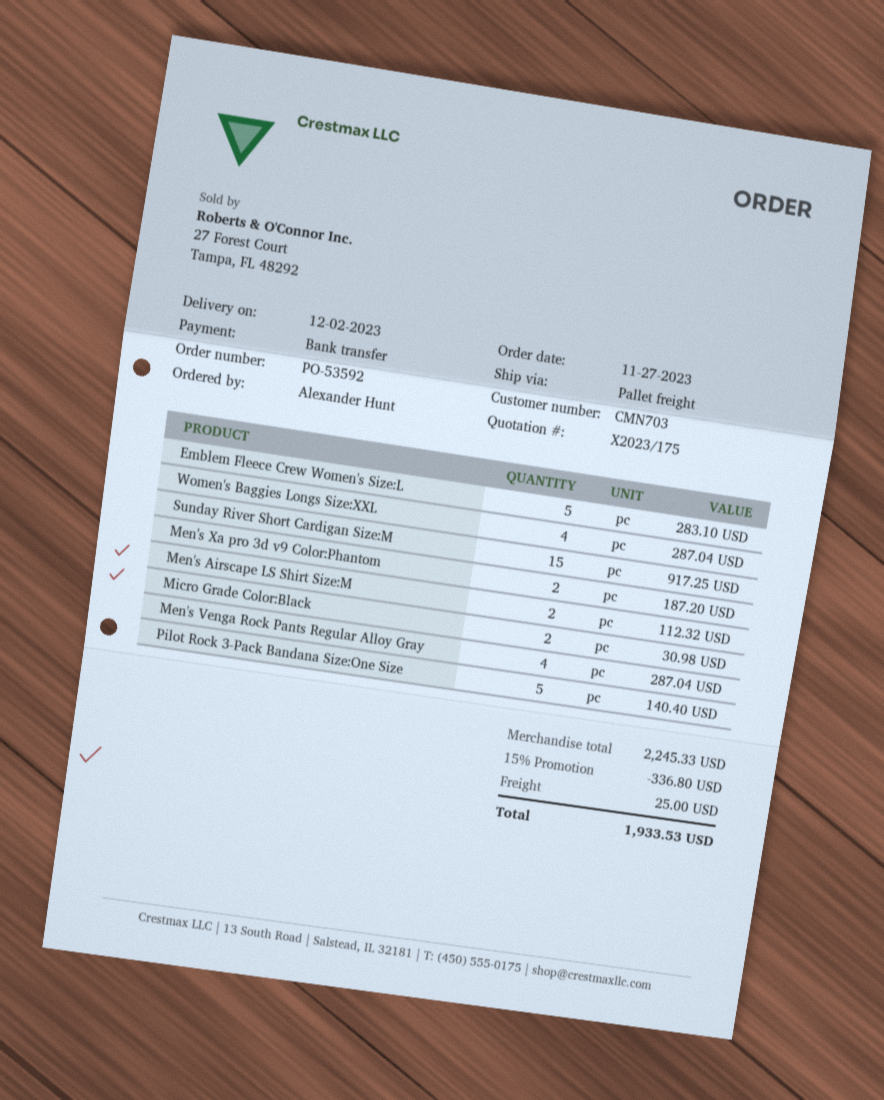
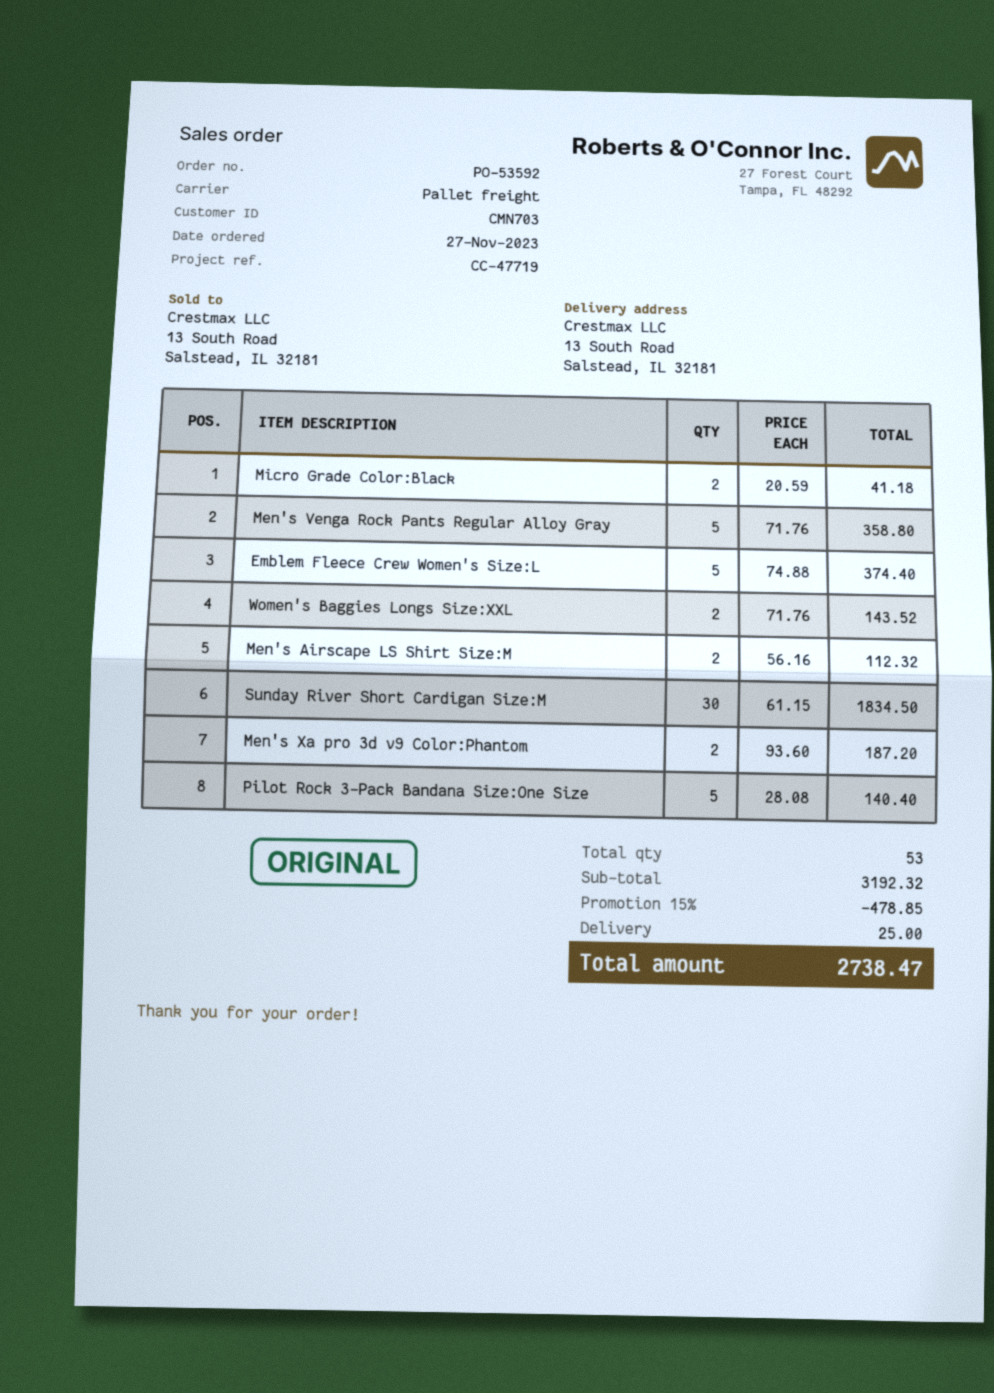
Emblem Fleece Crew Women's Size:L: 5 for 283.10 -> 5 for 374.40
Women's Baggies Longs Size:XXL: 4 for 287.04 -> 2 for 143.52
Sunday River Short Cardigan Size:M: 15 for 917.25 -> 30 for 1834.50
Micro Grade Color:Black: 2 for 30.98 -> 2 for 41.18
Men's Venga Rock Pants Regular Alloy Gray: 4 for 287.04 -> 5 for 358.80
subtotal: 2245.33 -> 3192.32
discount: 15% = 336.80 -> 15% = 478.85
total: 1933.53 -> 2738.47

